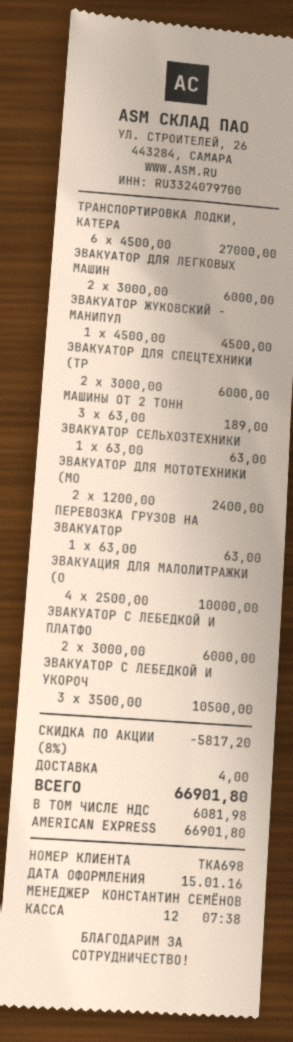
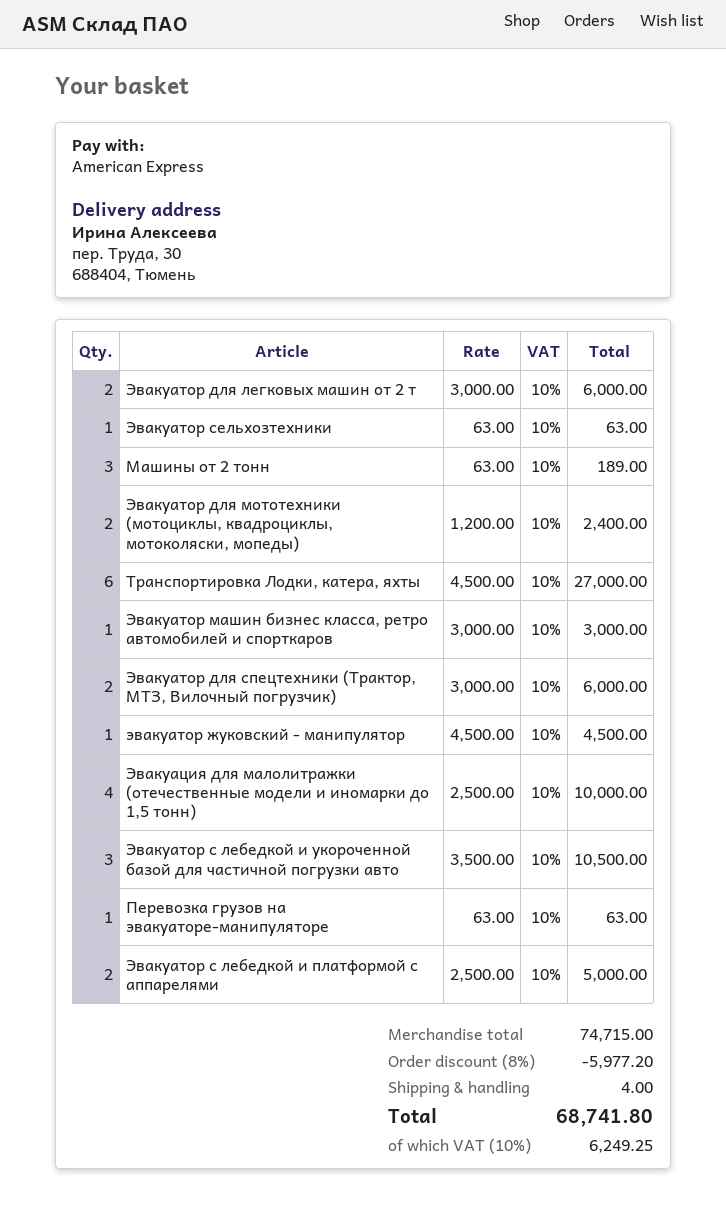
ЭВАКУАТОР С ЛЕБЕДКОЙ И ПЛАТФО: 2 x 3000.00 = 6000.00 -> 2 x 2500.00 = 5000.00
Эвакуатор машин бизнес класса, ретро автомобилей и спорткаров: none -> 1 x 3000.00 = 3000.00
discount: 8% = 5817.20 -> 8% = 5977.20
tax: 6081.98 -> 6249.25
total: 66901.80 -> 68741.80

